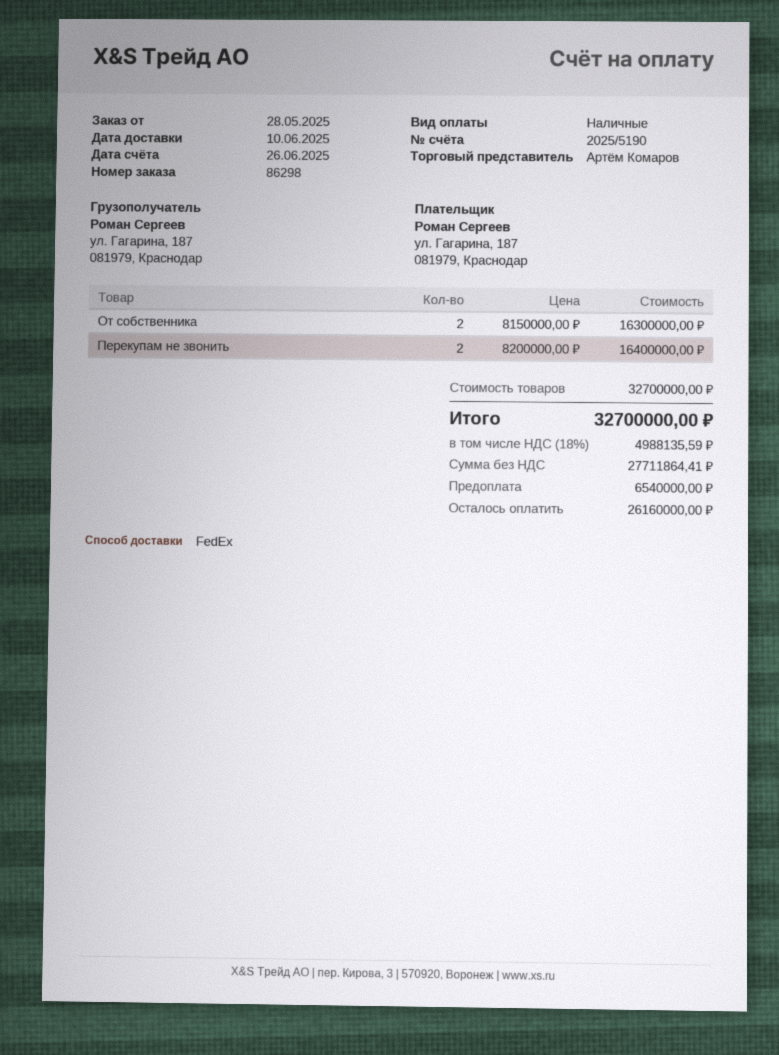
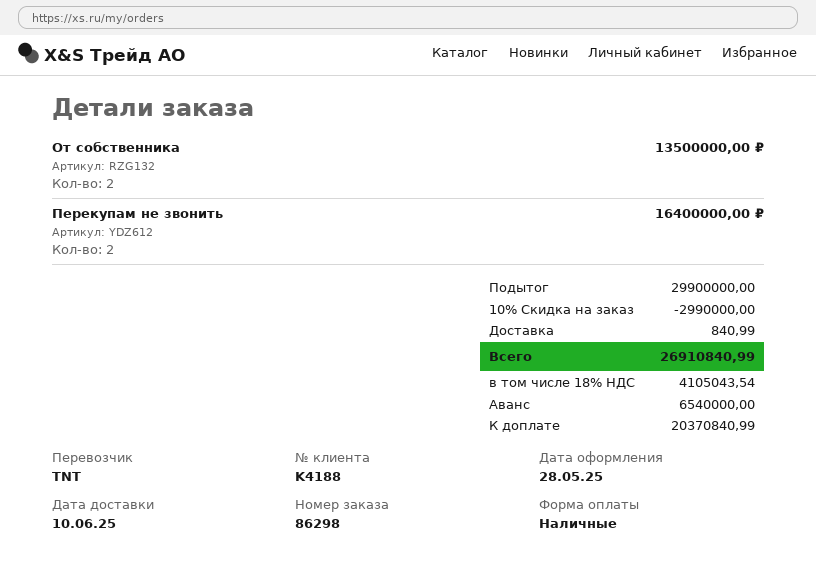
shipping method: FedEx -> TNT
От собственника: 2 for 16300000.00 -> 2 for 13500000.00
subtotal: 32700000.00 -> 29900000.00
discount: none -> 10% = 2990000.00
shipping: none -> 840.99
tax: 18% = 4988135.59 -> 18% = 4105043.54
total: 32700000.00 -> 26910840.99
balance: 26160000.00 -> 20370840.99

